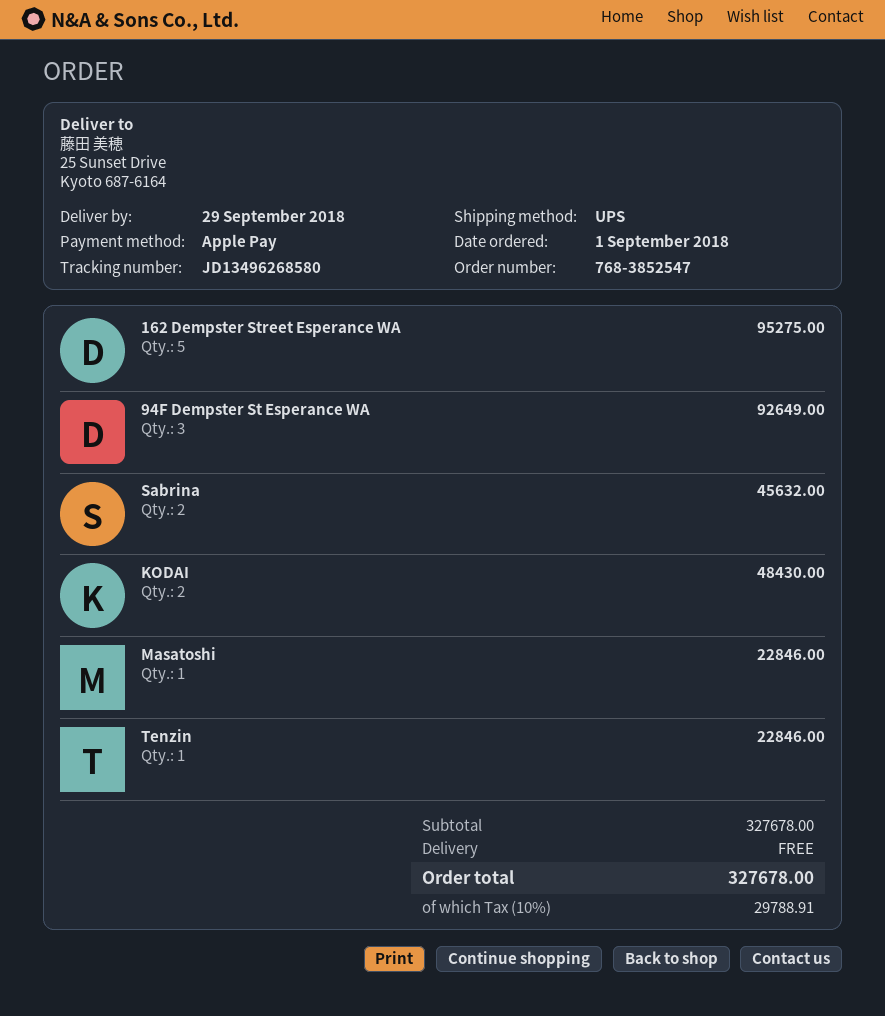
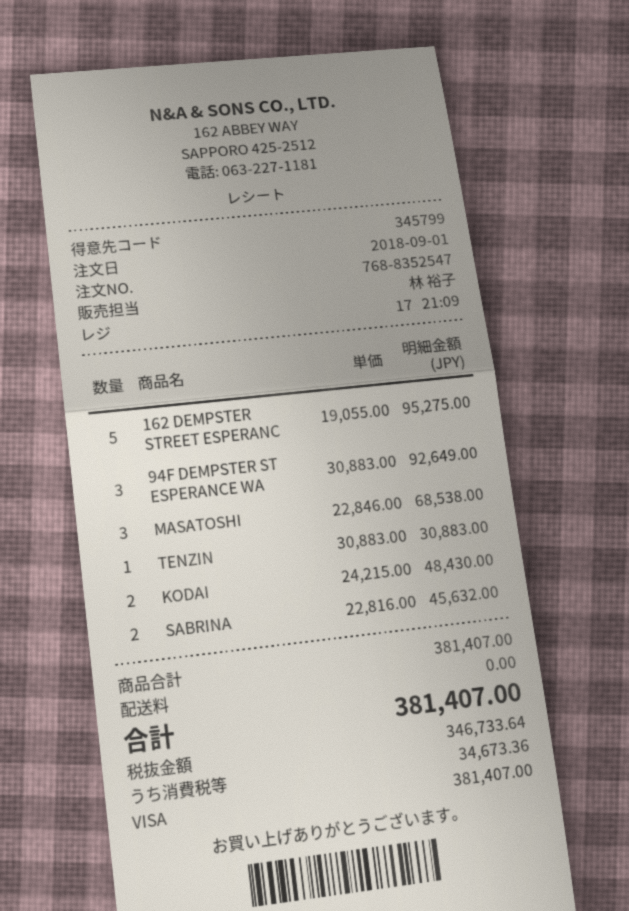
order number: 768-3852547 -> 768-8352547
payment method: Apple Pay -> Visa
Masatoshi: 1 for 22846.00 -> 3 for 68538.00
Tenzin: 1 for 22846.00 -> 1 for 30883.00
subtotal: 327678.00 -> 381407.00
tax: 29788.91 -> 34673.36
total: 327678.00 -> 381407.00

